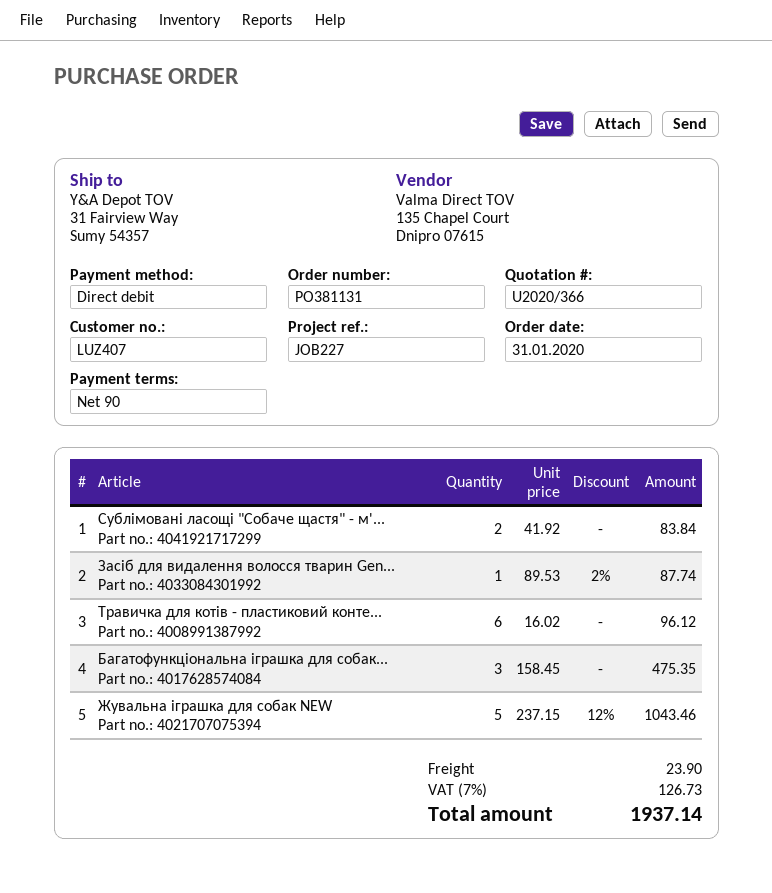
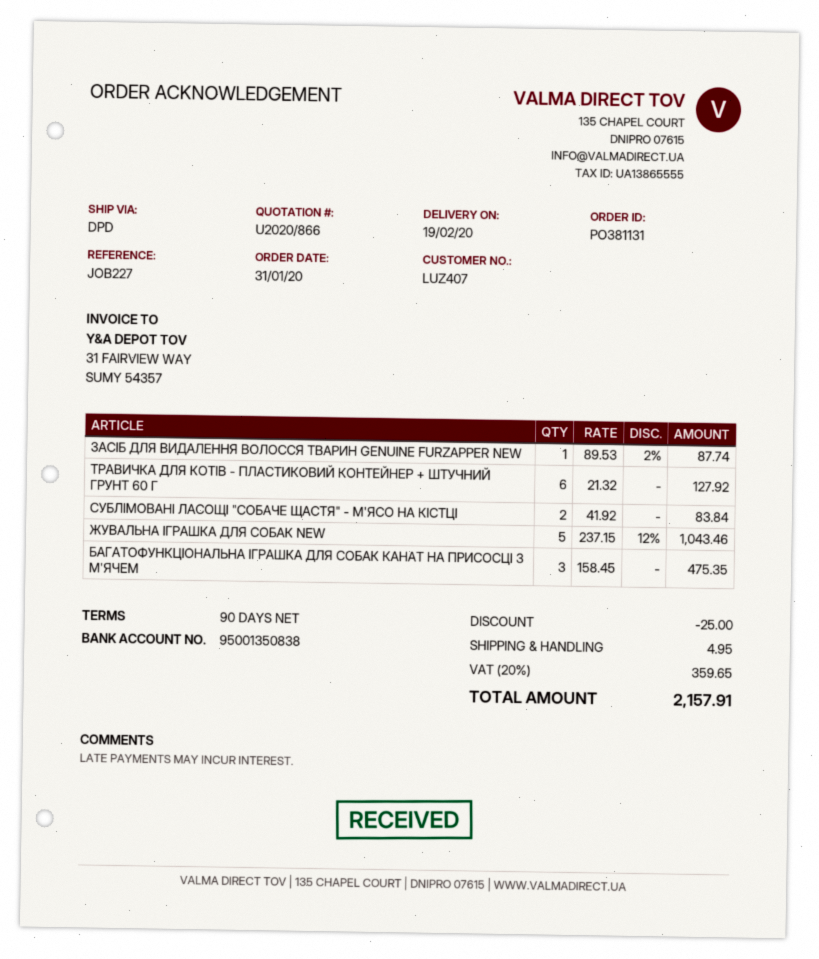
quote number: U2020/366 -> U2020/866
Травичка для котів - пластиковий конте...: 6 x 16.02 = 96.12 -> 6 x 21.32 = 127.92
discount: none -> 25.00
shipping: 23.90 -> 4.95
tax: 7% = 126.73 -> 20% = 359.65
total: 1937.14 -> 2157.91

